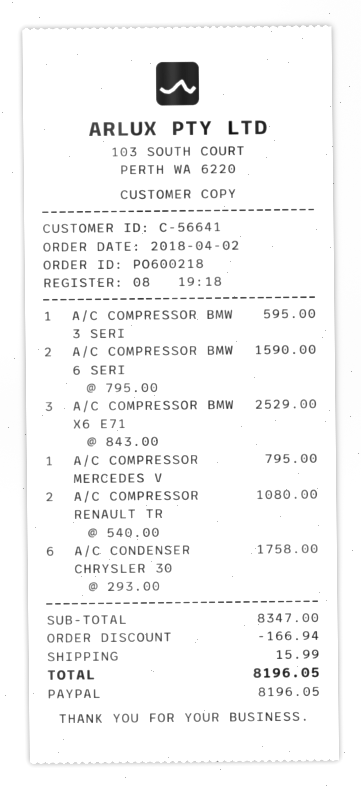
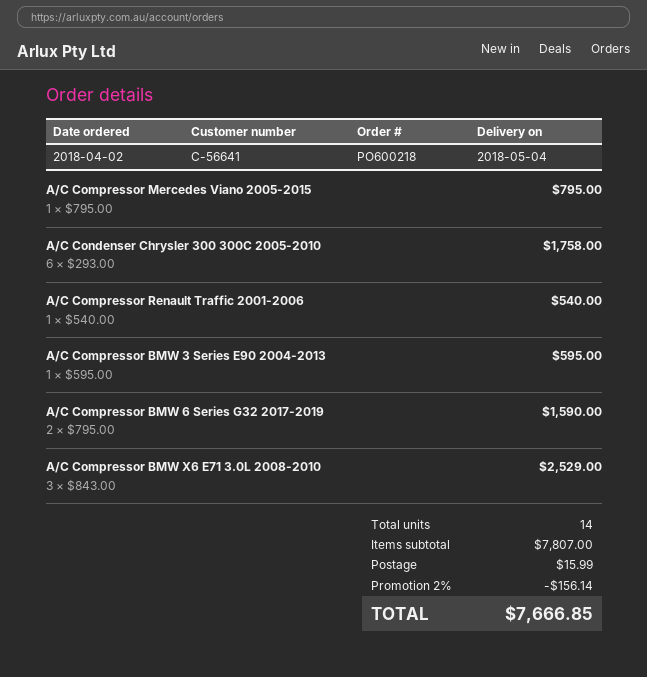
A/C COMPRESSOR RENAULT TR: 2 x 540.00 = 1080.00 -> 1 x 540.00 = 540.00
subtotal: 8347.00 -> 7807.00
discount: 166.94 -> 156.14
total: 8196.05 -> 7666.85

